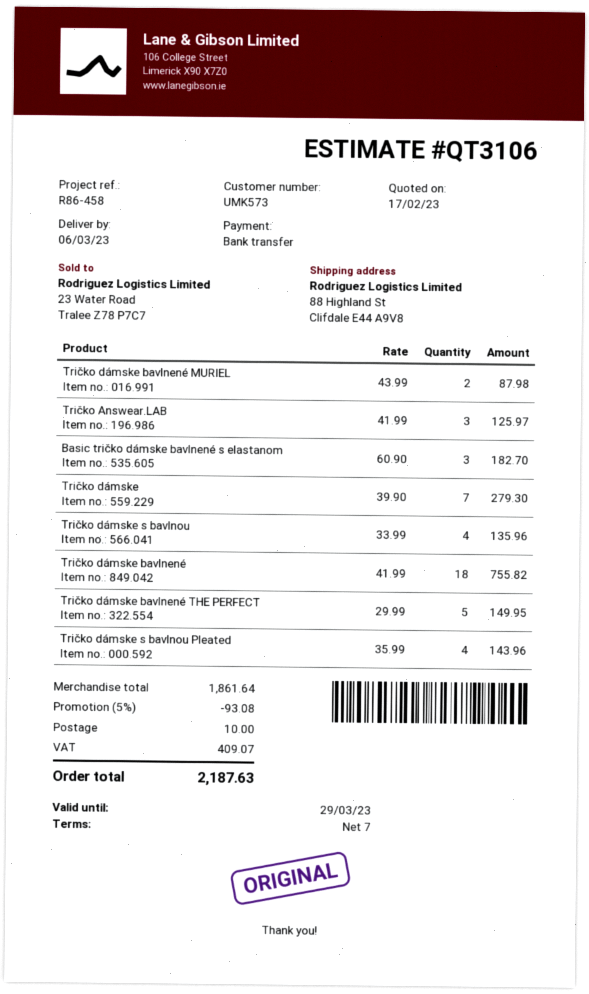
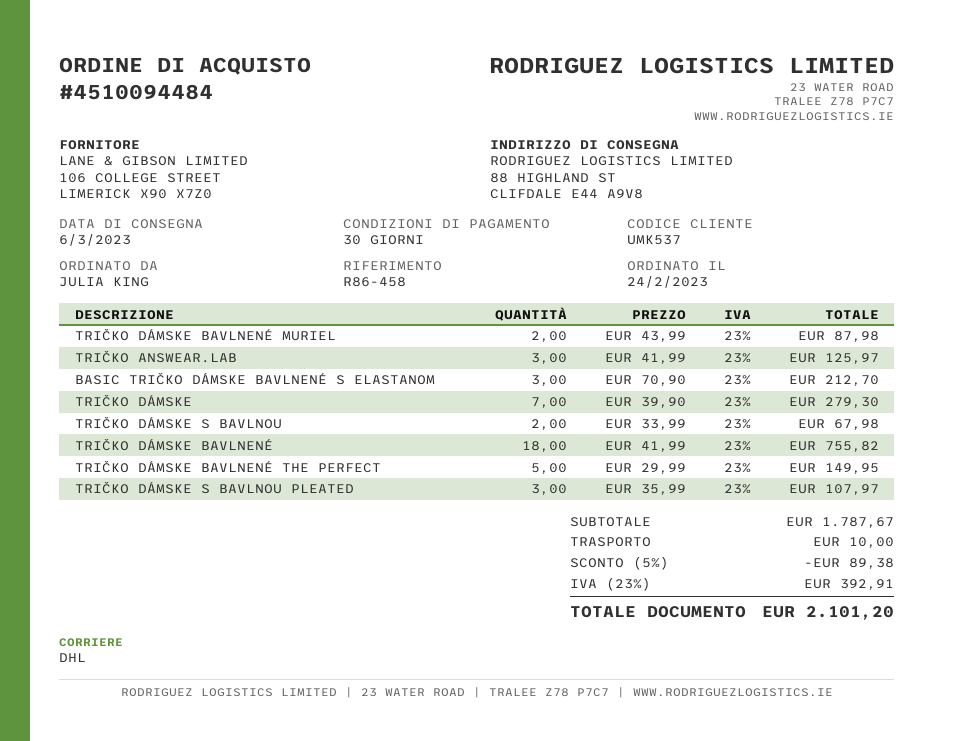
payment terms: 7 days -> 30 days
customer number: UMK573 -> UMK537
Basic tričko dámske bavlnené s elastanom: 3 x 60.90 = 182.70 -> 3 x 70.90 = 212.70
Tričko dámske s bavlnou: 4 x 33.99 = 135.96 -> 2 x 33.99 = 67.98
Tričko dámske s bavlnou Pleated: 4 x 35.99 = 143.96 -> 3 x 35.99 = 107.97
subtotal: 1861.64 -> 1787.67
discount: 5% = 93.08 -> 5% = 89.38
tax: 409.07 -> 392.91
total: 2187.63 -> 2101.20

